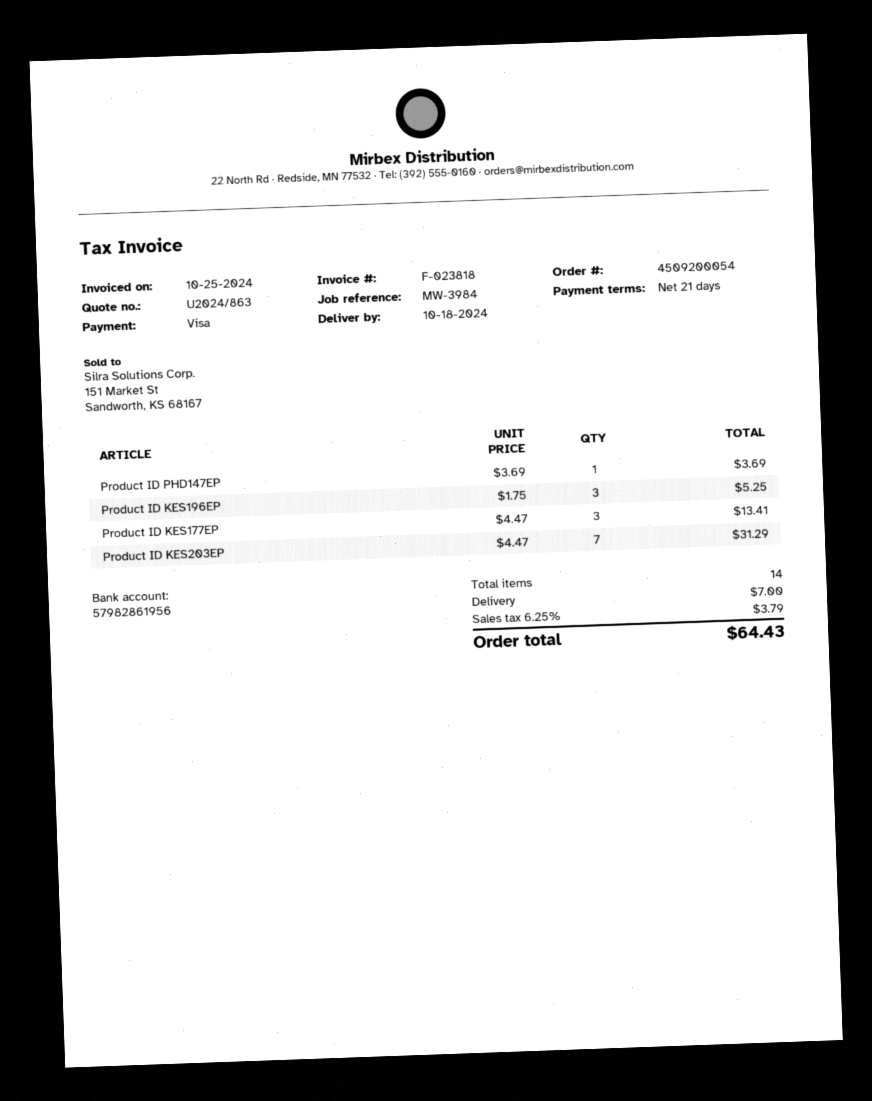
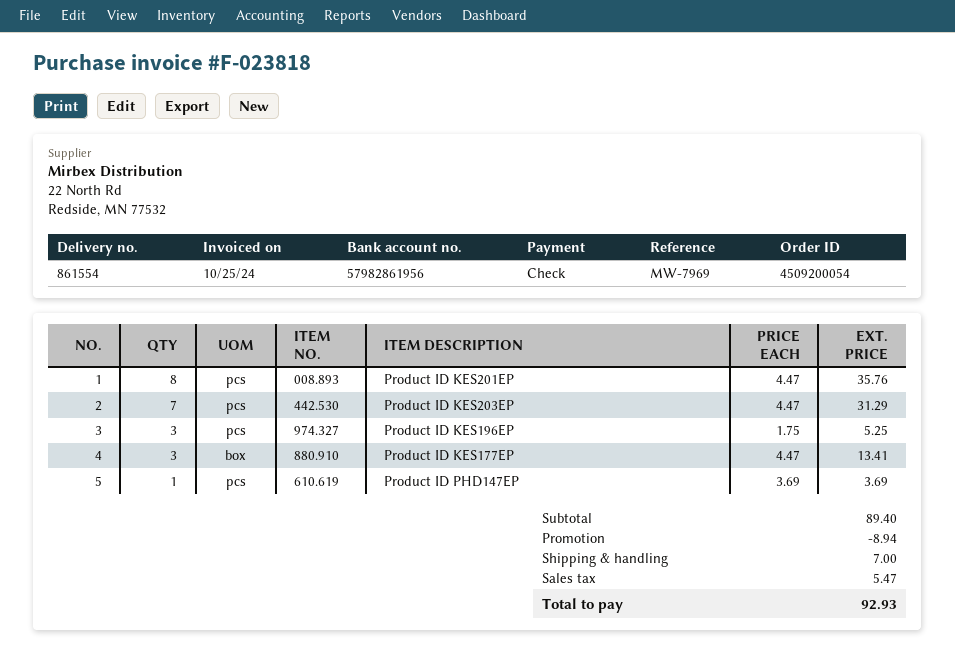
reference: MW-3984 -> MW-7969
payment method: Visa -> cheque
Product ID KES201EP: none -> 8 x 4.47 = 35.76
discount: none -> 8.94
tax: 3.79 -> 5.47
total: 64.43 -> 92.93

